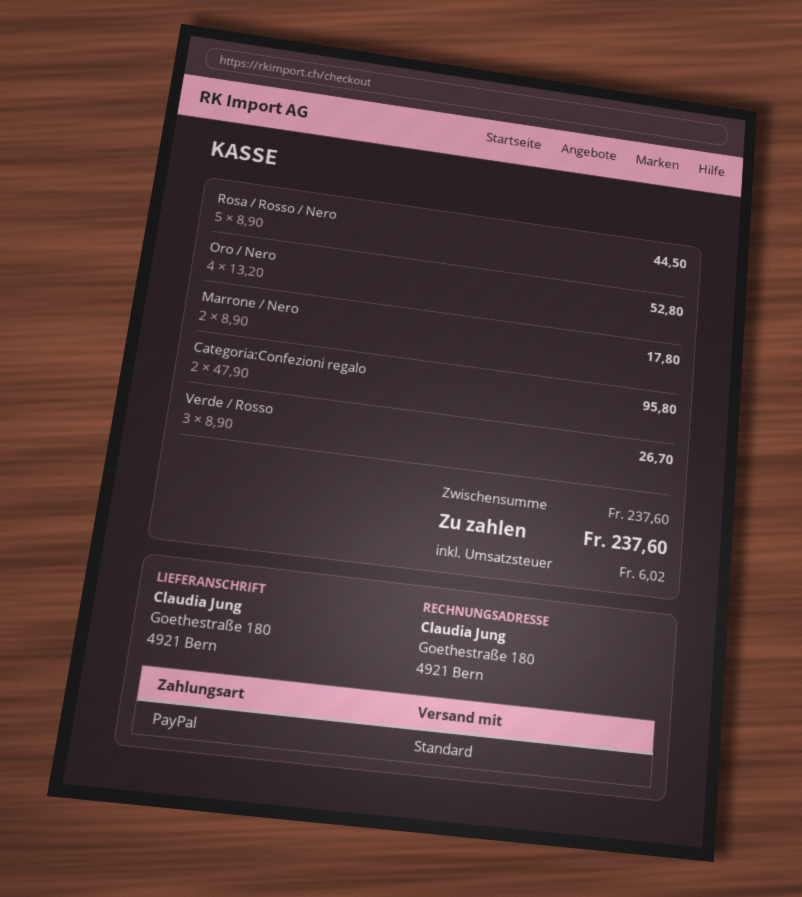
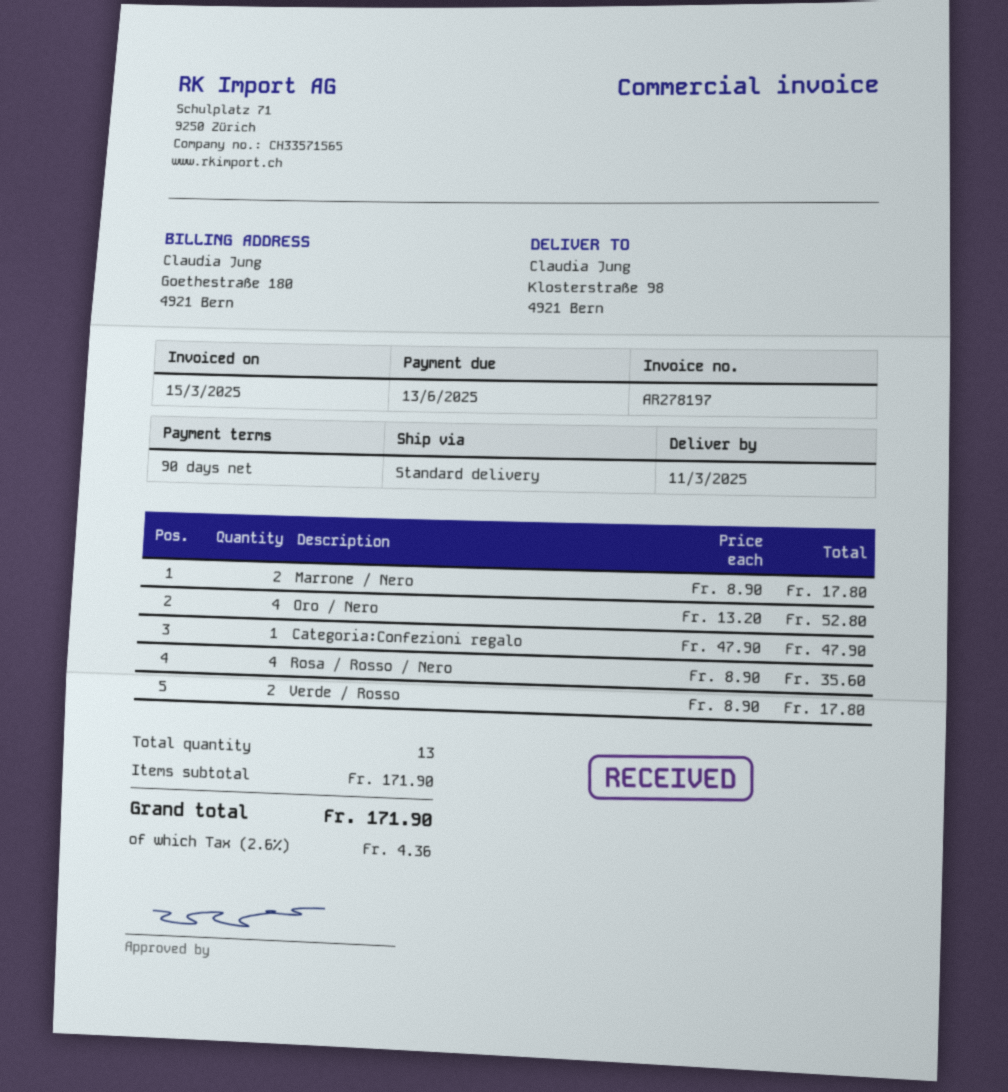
ship to: Goethestraße 180, 4921 Bern -> Klosterstraße 98, 4921 Bern
Rosa / Rosso / Nero: 5 x 8.90 = 44.50 -> 4 x 8.90 = 35.60
Categoria:Confezioni regalo: 2 x 47.90 = 95.80 -> 1 x 47.90 = 47.90
Verde / Rosso: 3 x 8.90 = 26.70 -> 2 x 8.90 = 17.80
subtotal: 237.60 -> 171.90
tax: 6.02 -> 4.36
total: 237.60 -> 171.90

